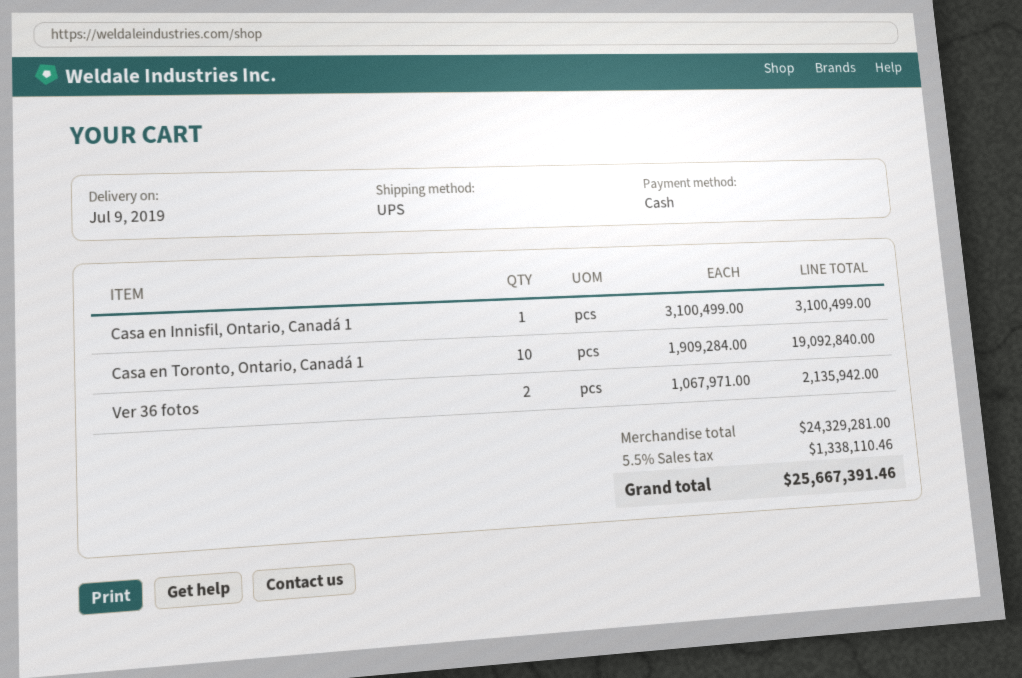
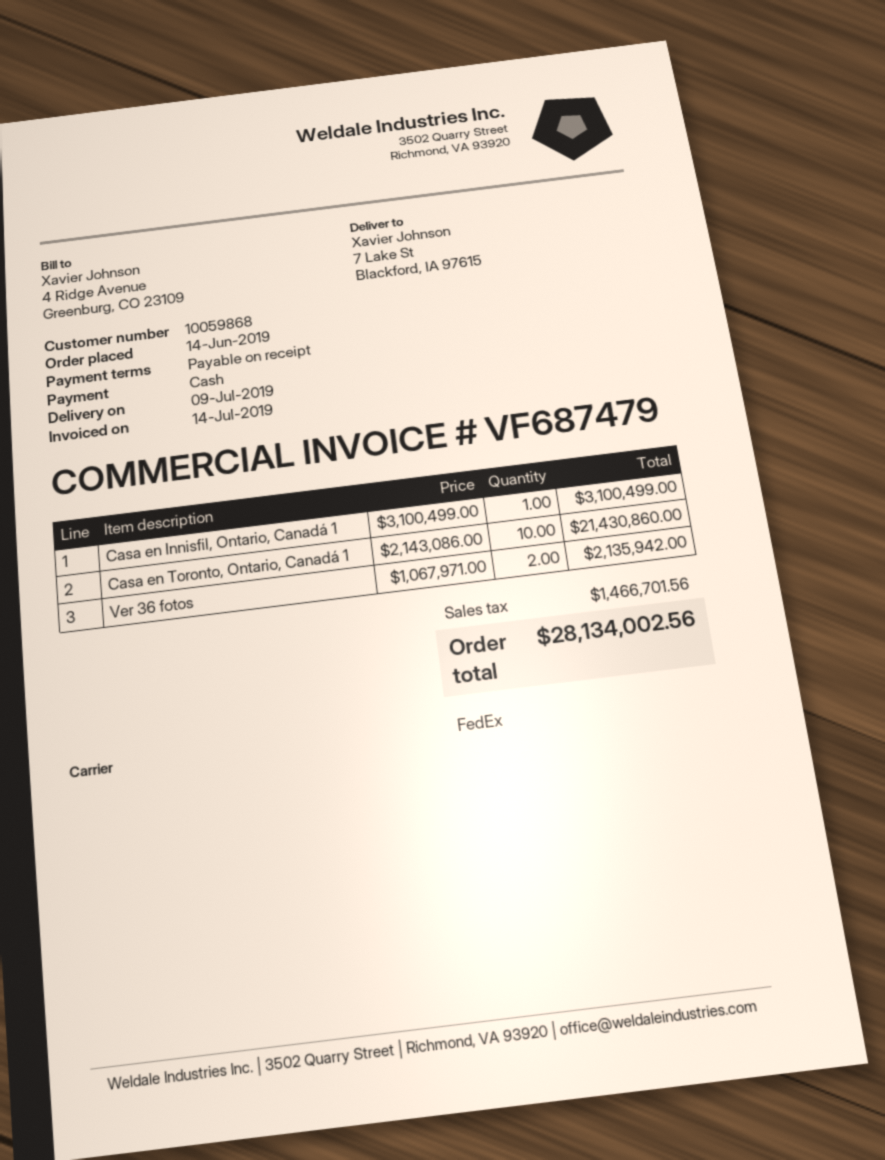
shipping method: UPS -> FedEx
Casa en Toronto, Ontario, Canadá 1: 10 x 1909284.00 = 19092840.00 -> 10 x 2143086.00 = 21430860.00
tax: 1338110.46 -> 1466701.56
total: 25667391.46 -> 28134002.56

